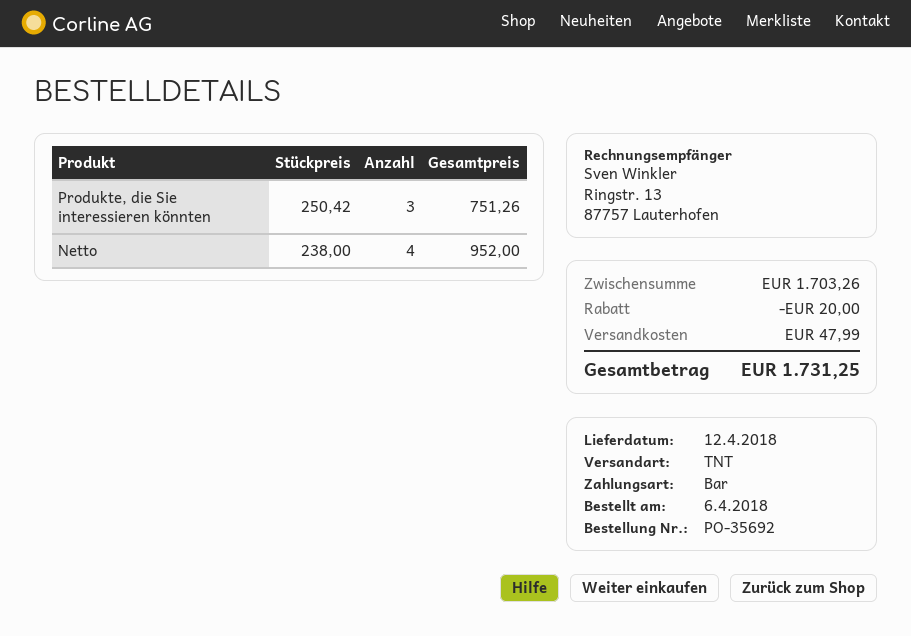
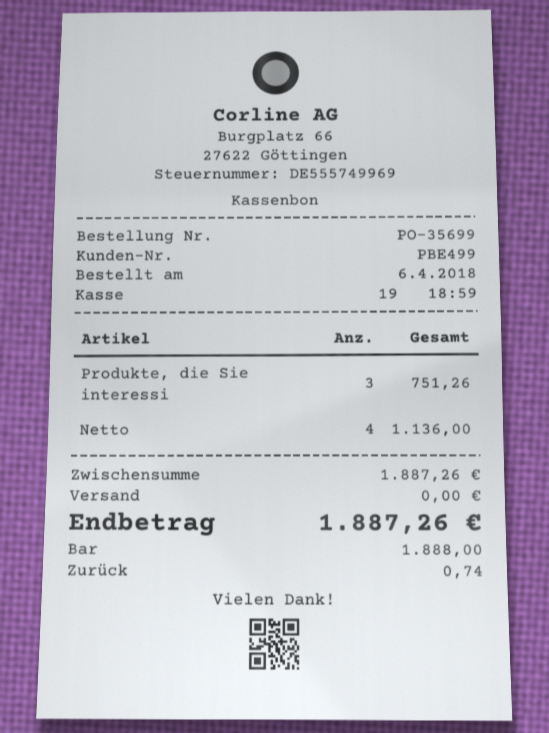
order number: PO-35692 -> PO-35699
Netto: 4 for 952.00 -> 4 for 1136.00
subtotal: 1703.26 -> 1887.26
discount: 20.00 -> none
shipping: 47.99 -> 0.00
total: 1731.25 -> 1887.26

